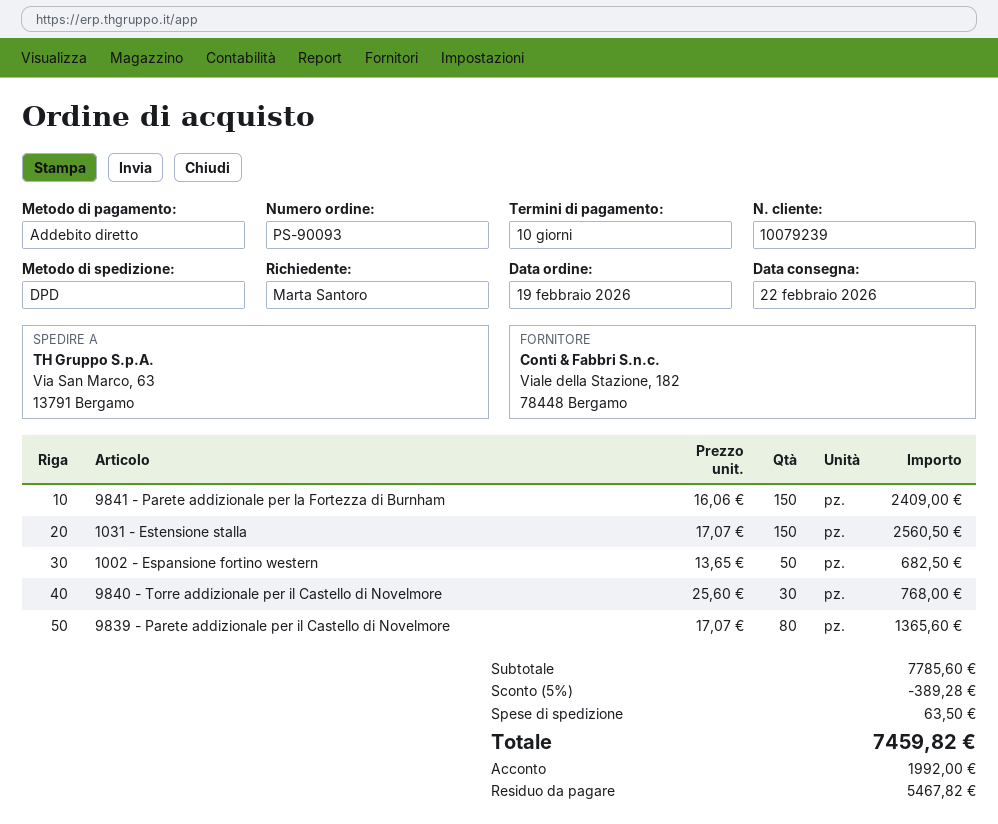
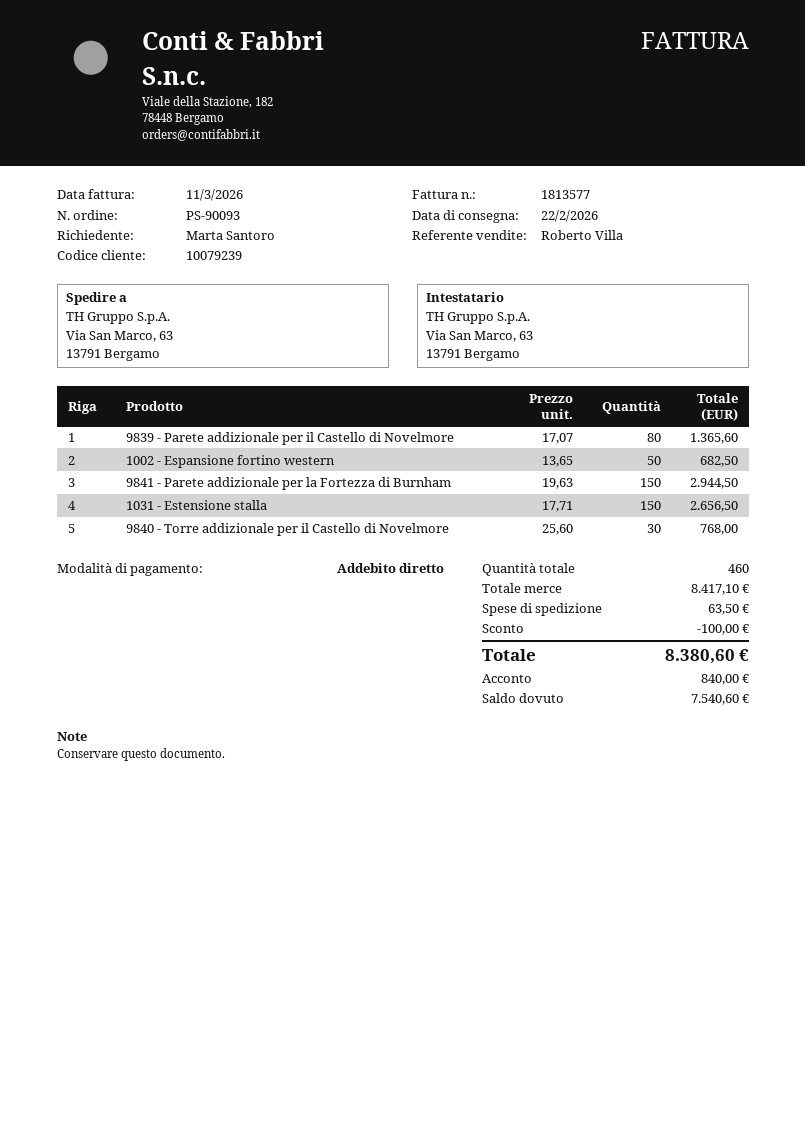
9841 - Parete addizionale per la Fortezza di Burnham: 150 x 16.06 = 2409.00 -> 150 x 19.63 = 2944.50
1031 - Estensione stalla: 150 x 17.07 = 2560.50 -> 150 x 17.71 = 2656.50
subtotal: 7785.60 -> 8417.10
discount: 389.28 -> 100.00
total: 7459.82 -> 8380.60
deposit: 1992.00 -> 840.00
balance: 5467.82 -> 7540.60

